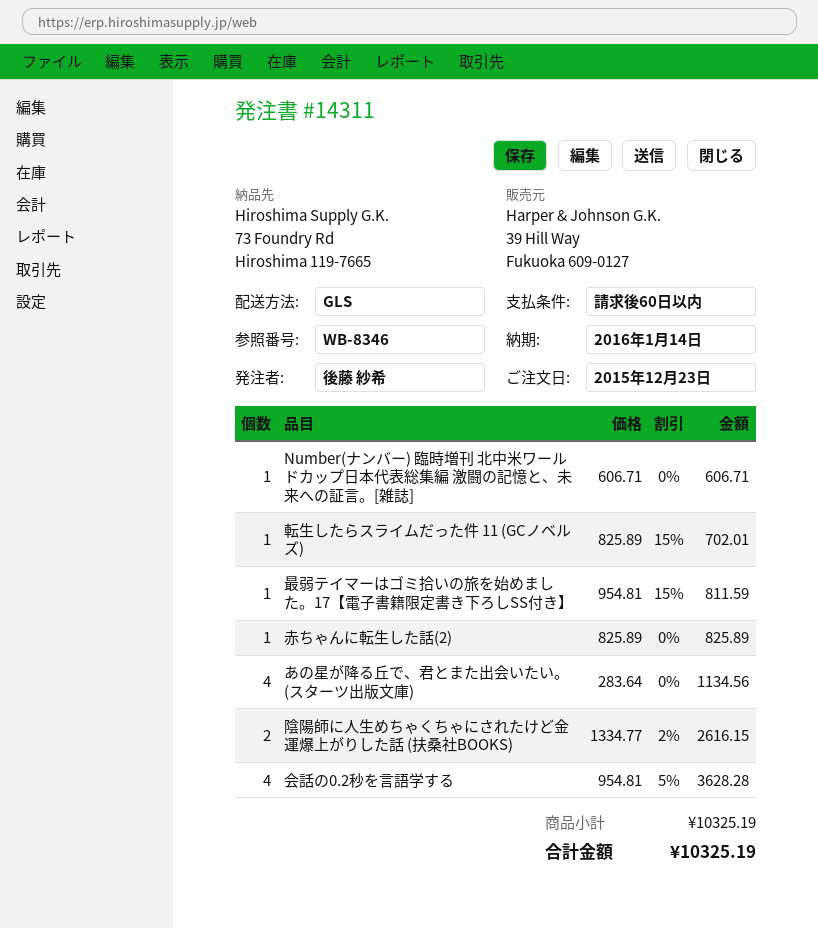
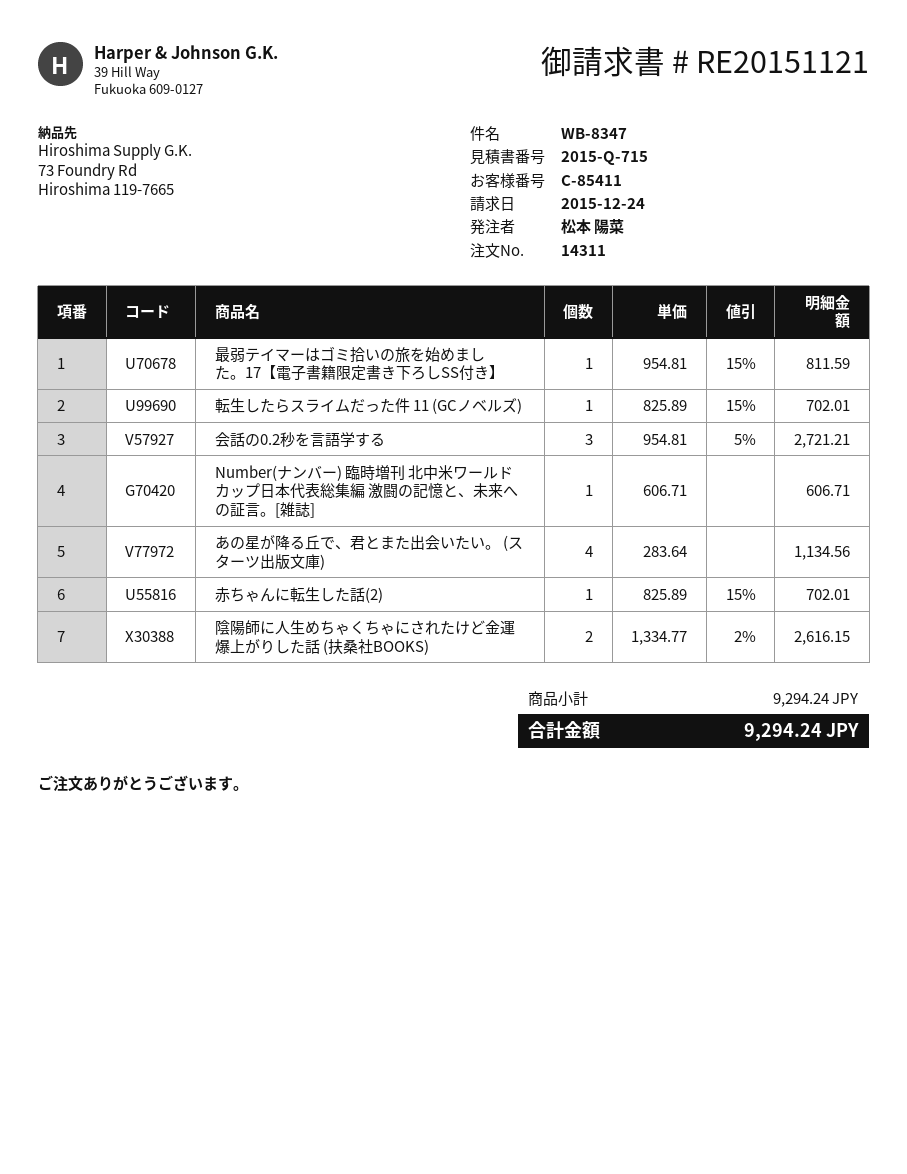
reference: WB-8346 -> WB-8347
ordered by: 後藤 紗希 -> 松本 陽菜
赤ちゃんに転生した話(2): 1 x 825.89 = 825.89 -> 1 x 825.89 - 15% = 702.01
会話の0.2秒を言語学する: 4 x 954.81 - 5% = 3628.28 -> 3 x 954.81 - 5% = 2721.21
subtotal: 10325.19 -> 9294.24
total: 10325.19 -> 9294.24

